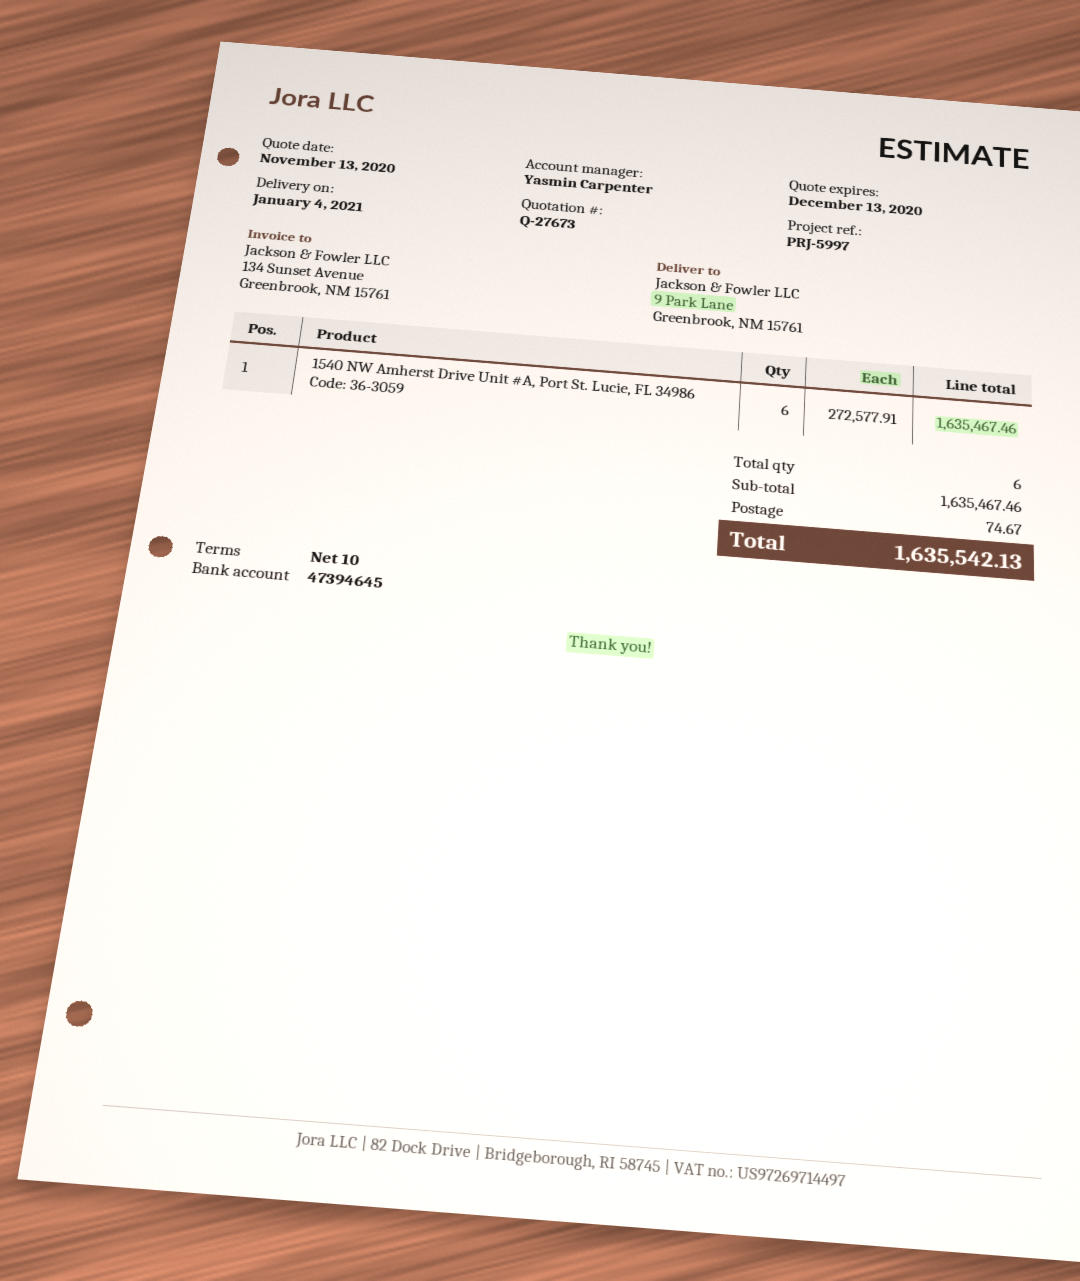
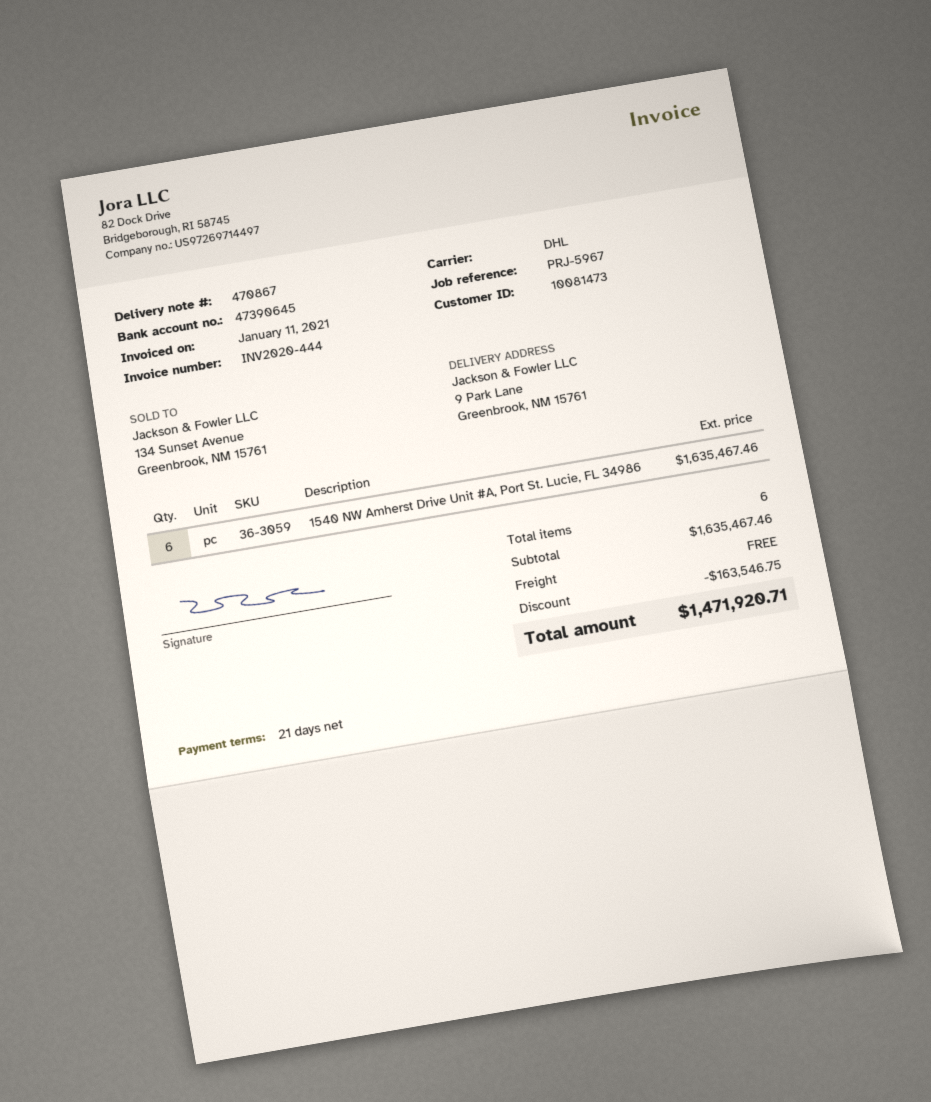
payment terms: 10 days -> 21 days
reference: PRJ-5997 -> PRJ-5967
bank account: 47394645 -> 47390645
discount: none -> 163546.75
shipping: 74.67 -> 0.00
total: 1635542.13 -> 1471920.71

